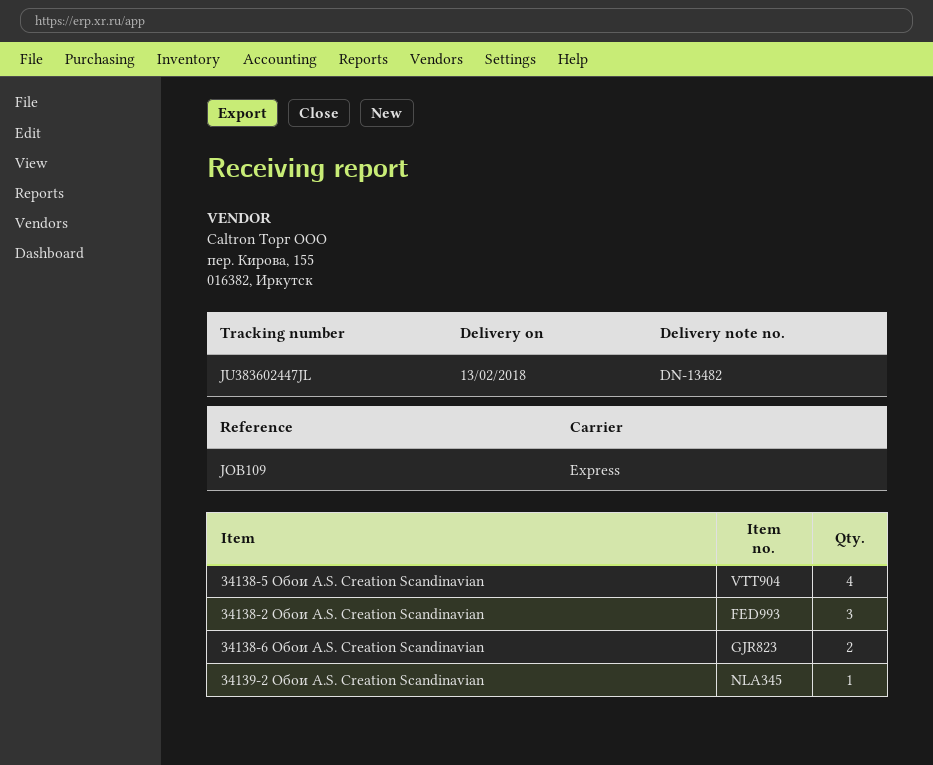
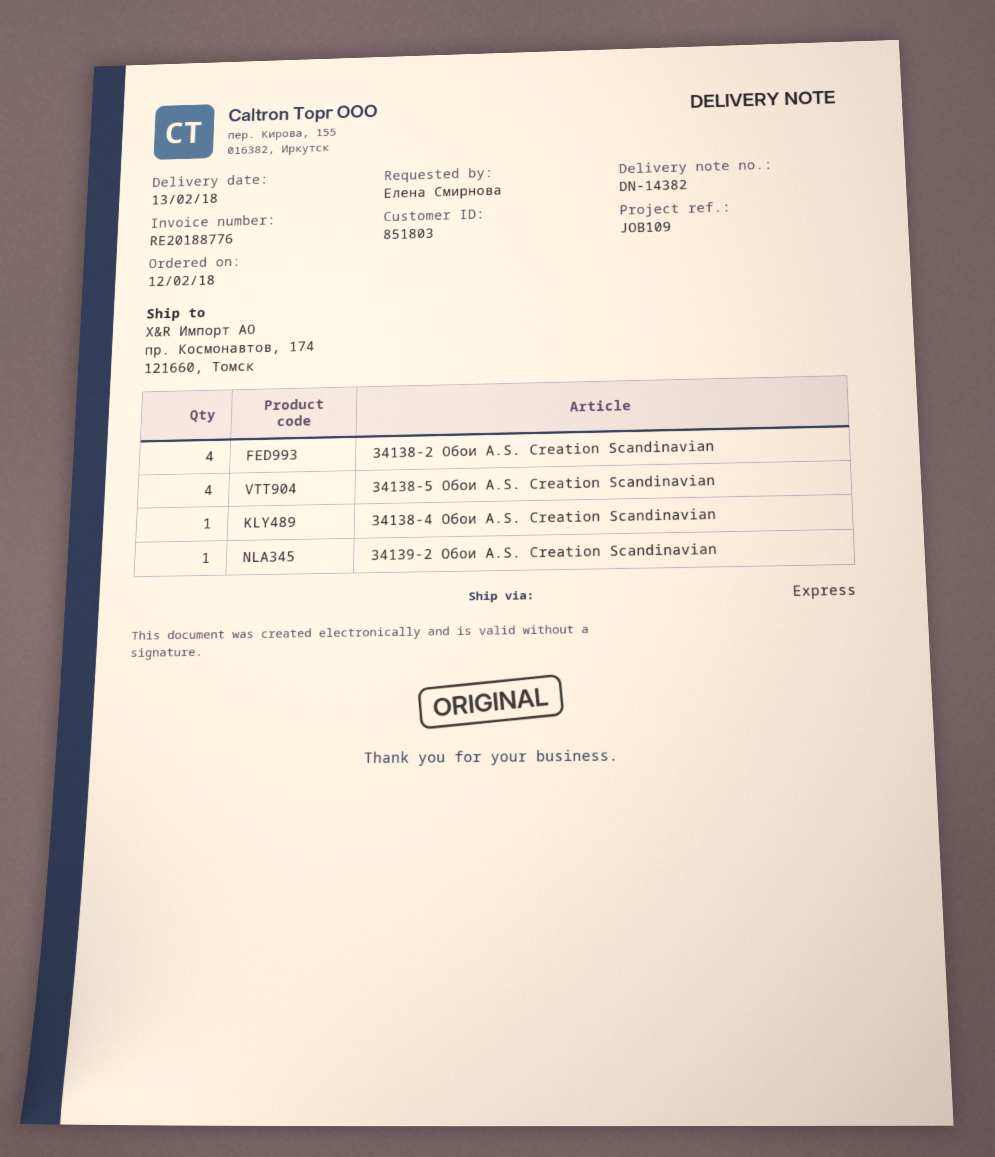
delivery note number: DN-13482 -> DN-14382
34138-2 Обои A.S. Creation Scandinavian: 3 -> 4
34138-6 Обои A.S. Creation Scandinavian: 2 -> none
34138-4 Обои A.S. Creation Scandinavian: none -> 1

